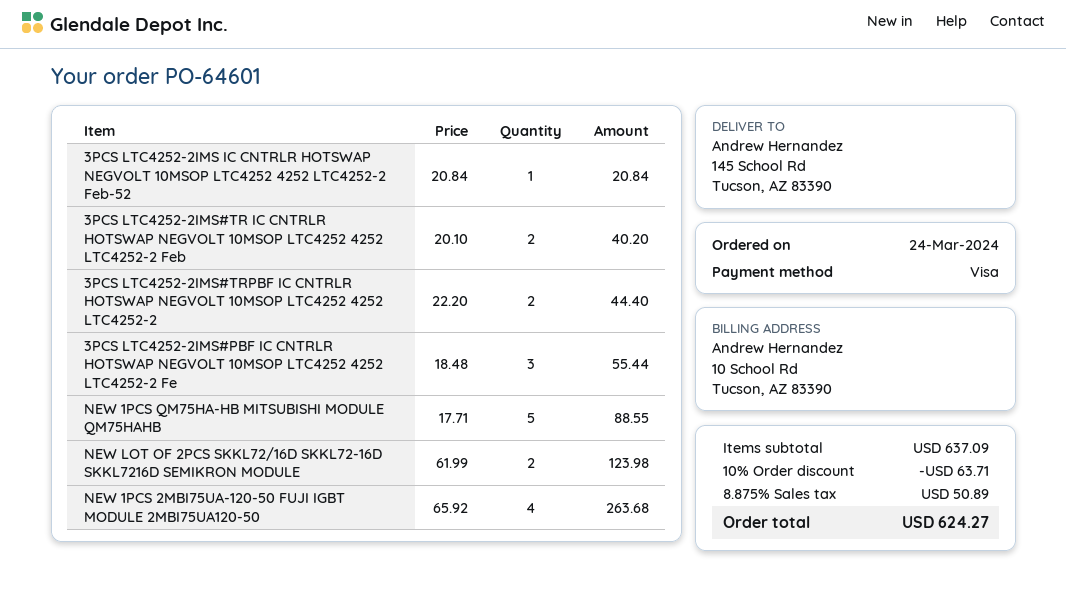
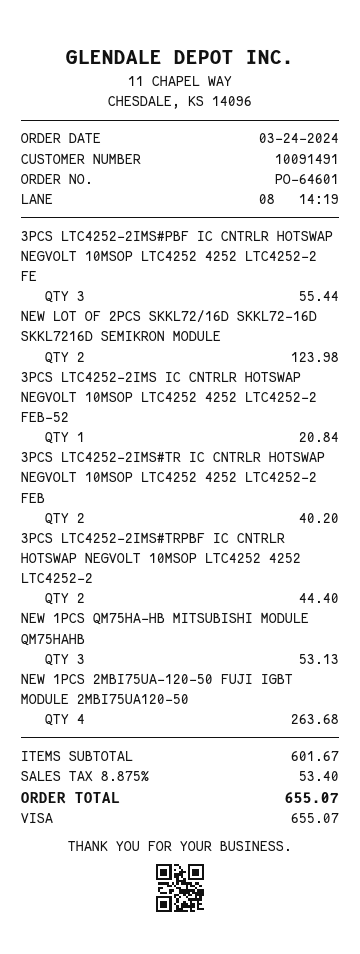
NEW 1PCS QM75HA-HB MITSUBISHI MODULE QM75HAHB: 5 for 88.55 -> 3 for 53.13
subtotal: 637.09 -> 601.67
discount: 10% = 63.71 -> none
tax: 8.875% = 50.89 -> 8.875% = 53.40
total: 624.27 -> 655.07

